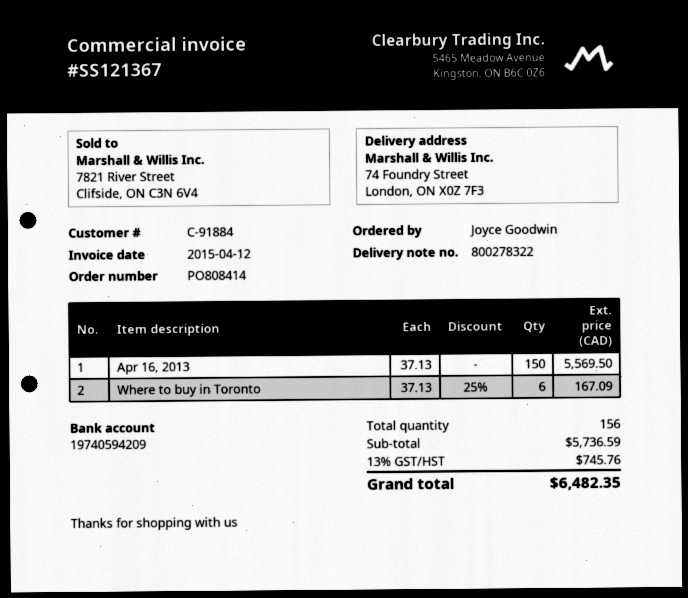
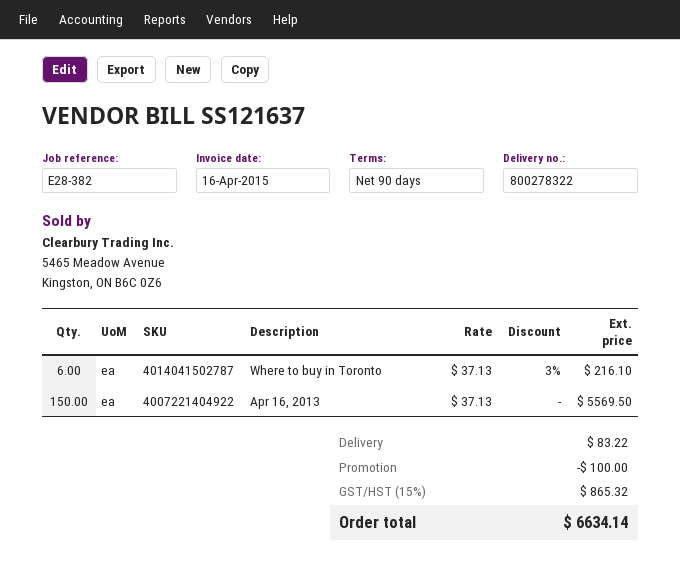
invoice number: SS121367 -> SS121637
invoice date: 2015-04-12 -> 2015-04-16
Where to buy in Toronto: 6 x 37.13 - 25% = 167.09 -> 6 x 37.13 - 3% = 216.10
discount: none -> 100.00
shipping: none -> 83.22
tax: 13% = 745.76 -> 15% = 865.32
total: 6482.35 -> 6634.14

